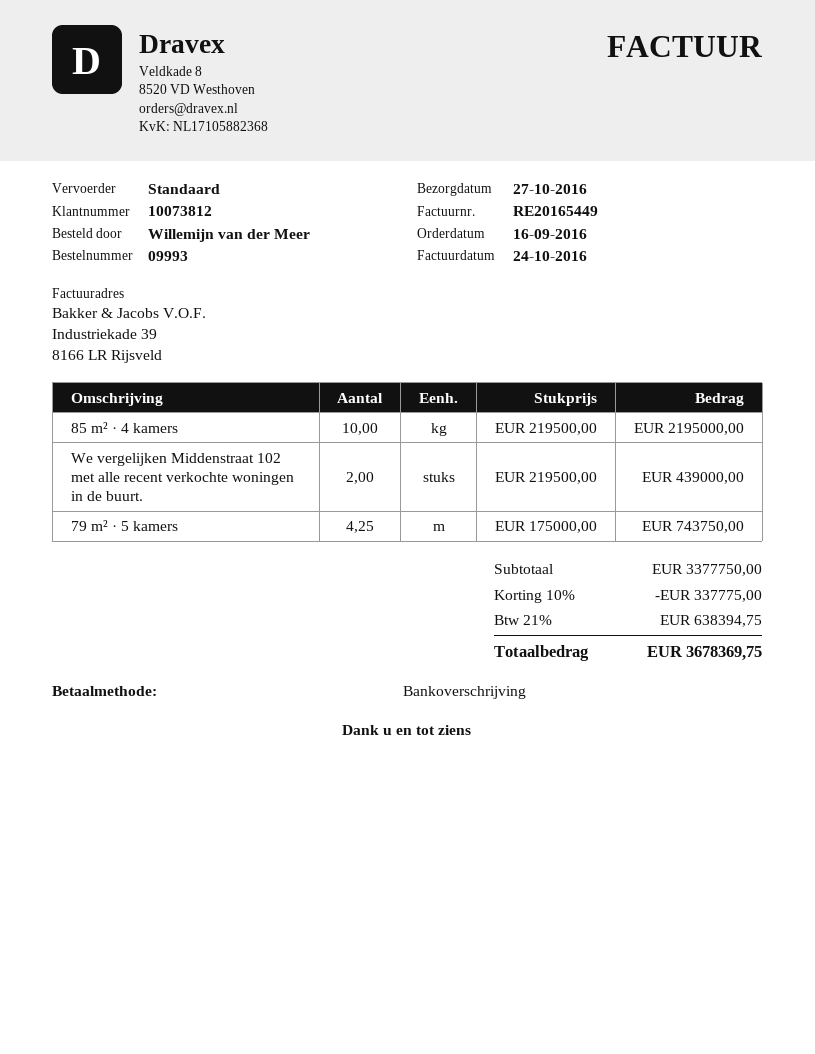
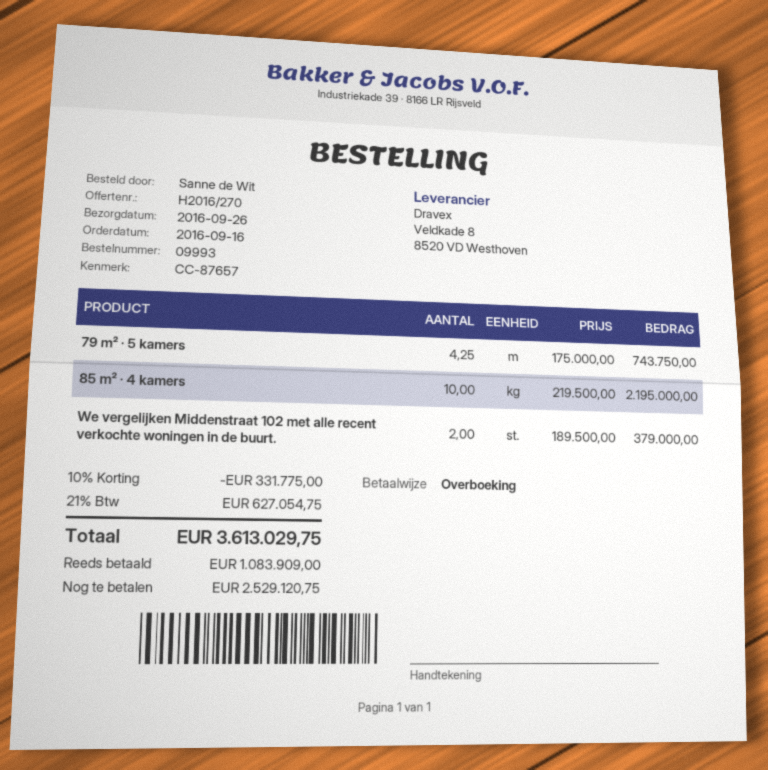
delivery date: 2016-10-27 -> 2016-09-26
ordered by: Willemijn van der Meer -> Sanne de Wit
We vergelijken Middenstraat 102 met alle recent verkochte woningen in de buurt.: 2 x 219500.00 = 439000.00 -> 2 x 189500.00 = 379000.00
discount: 10% = 337775.00 -> 10% = 331775.00
tax: 21% = 638394.75 -> 21% = 627054.75
total: 3678369.75 -> 3613029.75

